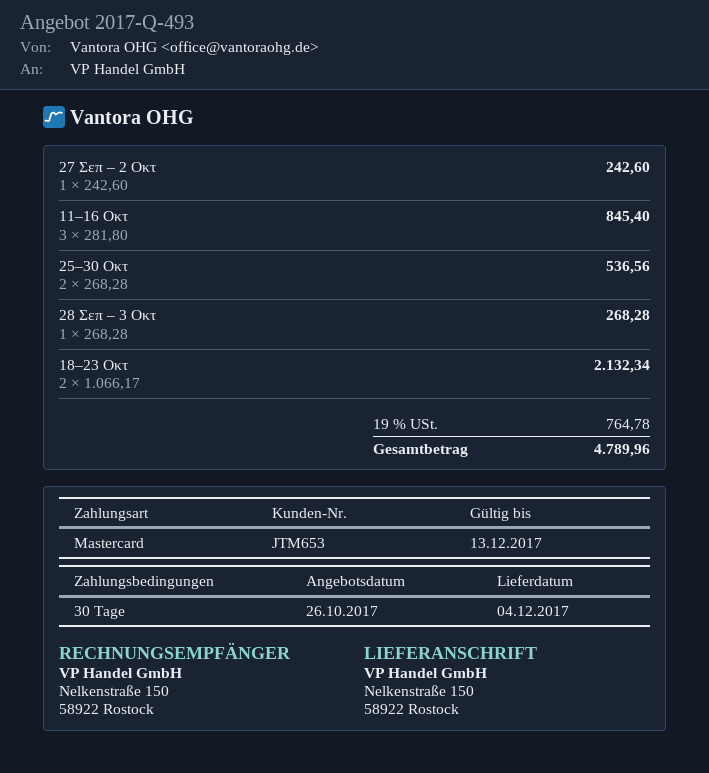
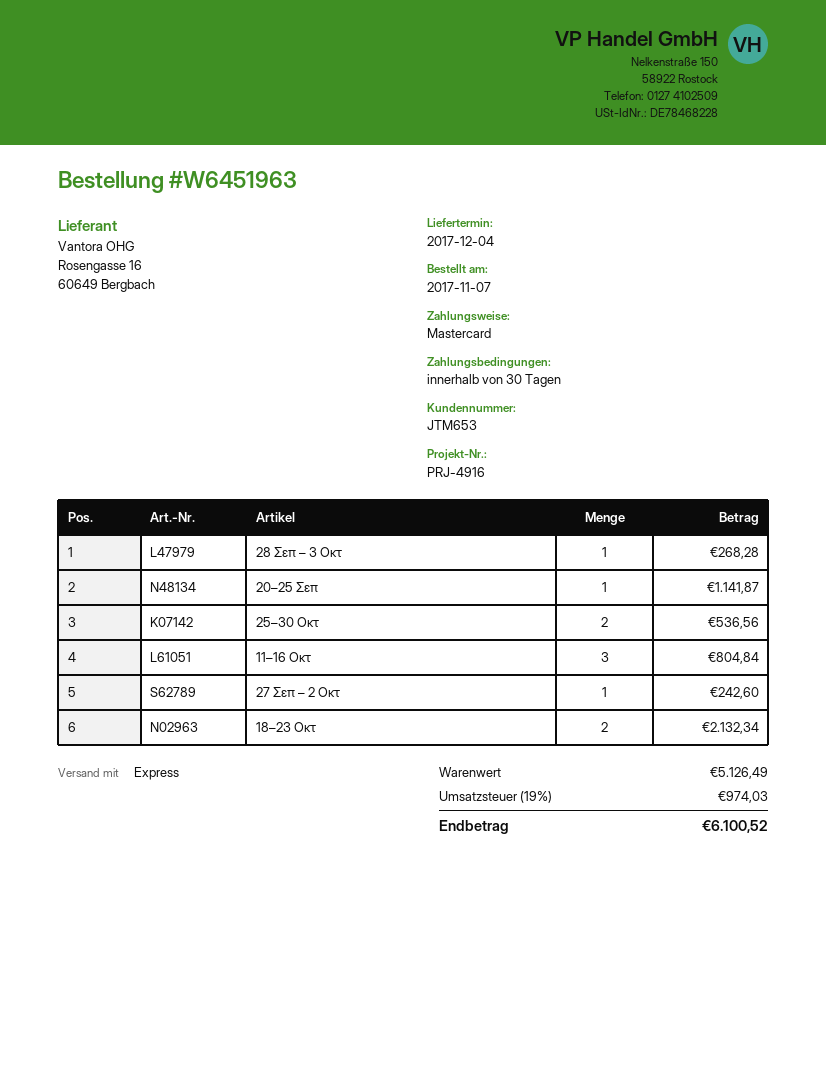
11–16 Οκτ: 3 for 845.40 -> 3 for 804.84
20–25 Σεπ: none -> 1 for 1141.87
tax: 19% = 764.78 -> 19% = 974.03
total: 4789.96 -> 6100.52

